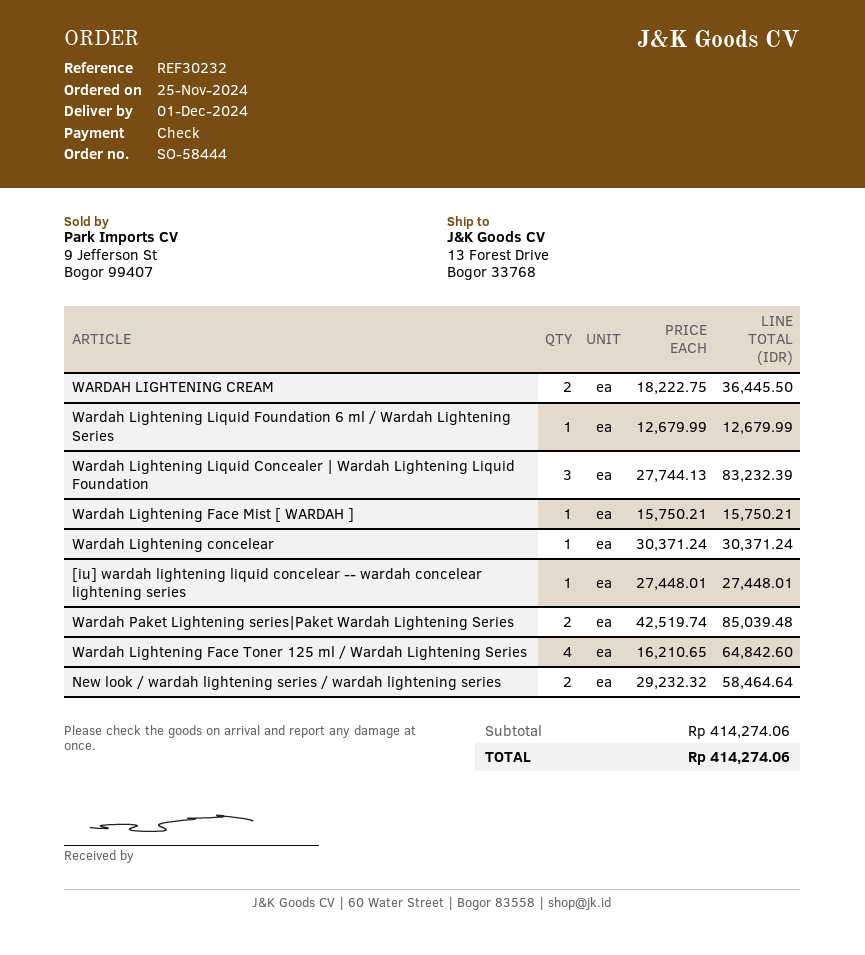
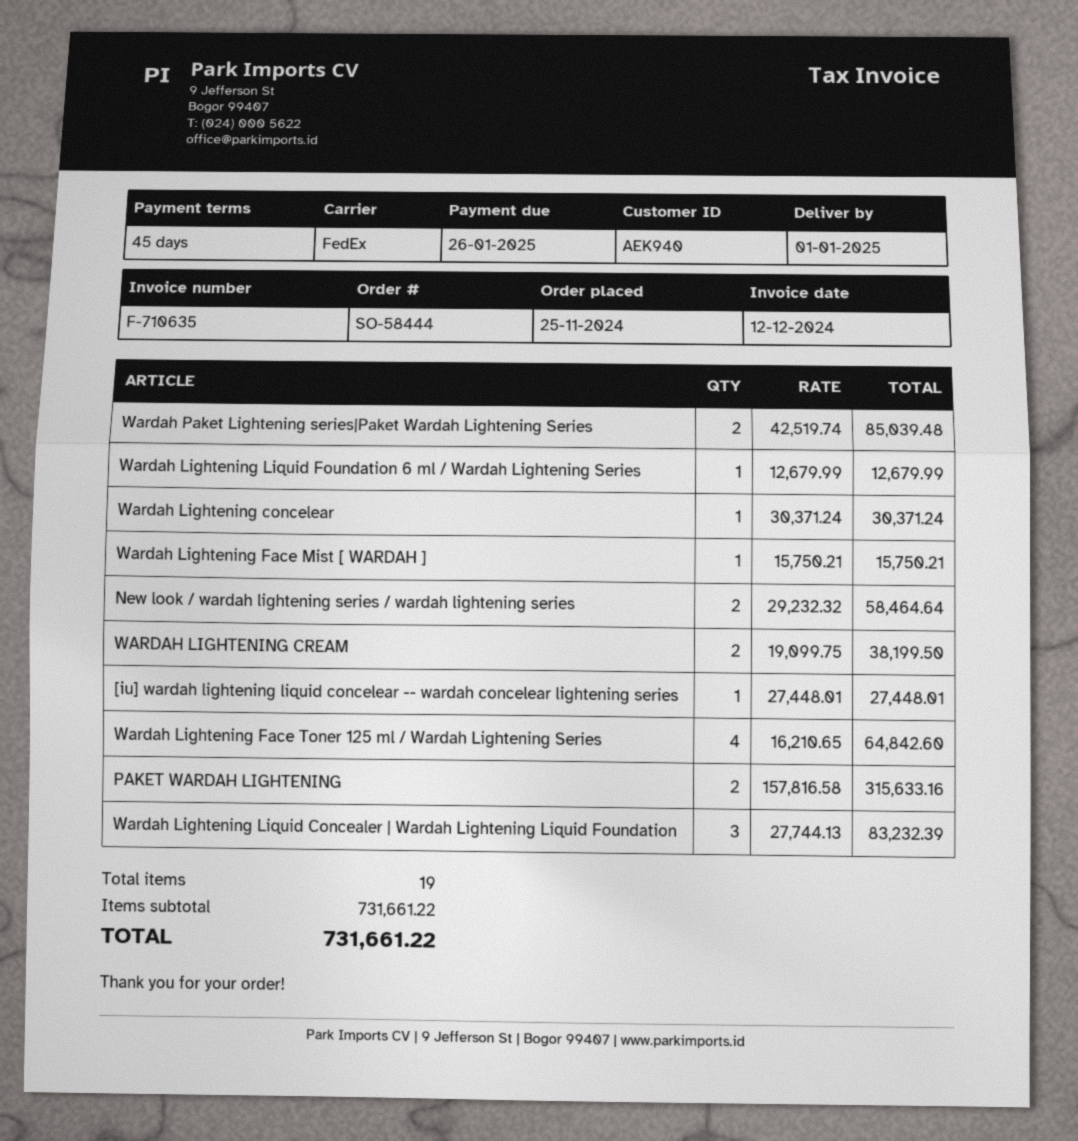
delivery date: 2024-12-01 -> 2025-01-01
WARDAH LIGHTENING CREAM: 2 x 18222.75 = 36445.50 -> 2 x 19099.75 = 38199.50
PAKET WARDAH LIGHTENING: none -> 2 x 157816.58 = 315633.16
subtotal: 414274.06 -> 731661.22
total: 414274.06 -> 731661.22

